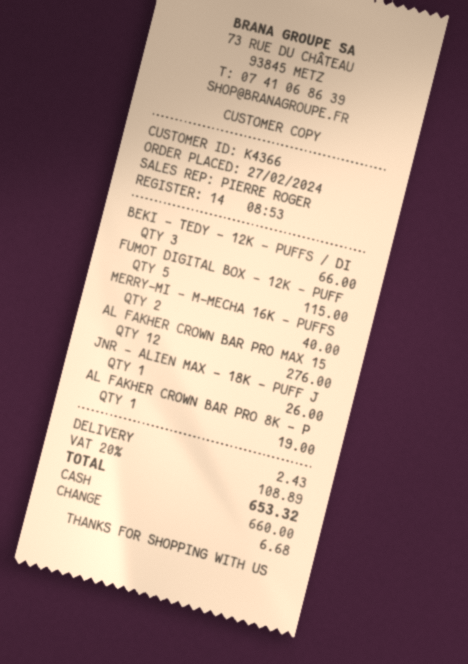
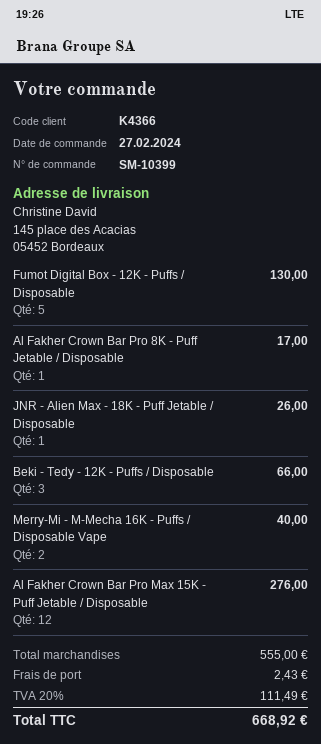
FUMOT DIGITAL BOX - 12K - PUFF: 5 for 115.00 -> 5 for 130.00
AL FAKHER CROWN BAR PRO 8K - P: 1 for 19.00 -> 1 for 17.00
tax: 20% = 108.89 -> 20% = 111.49
total: 653.32 -> 668.92

